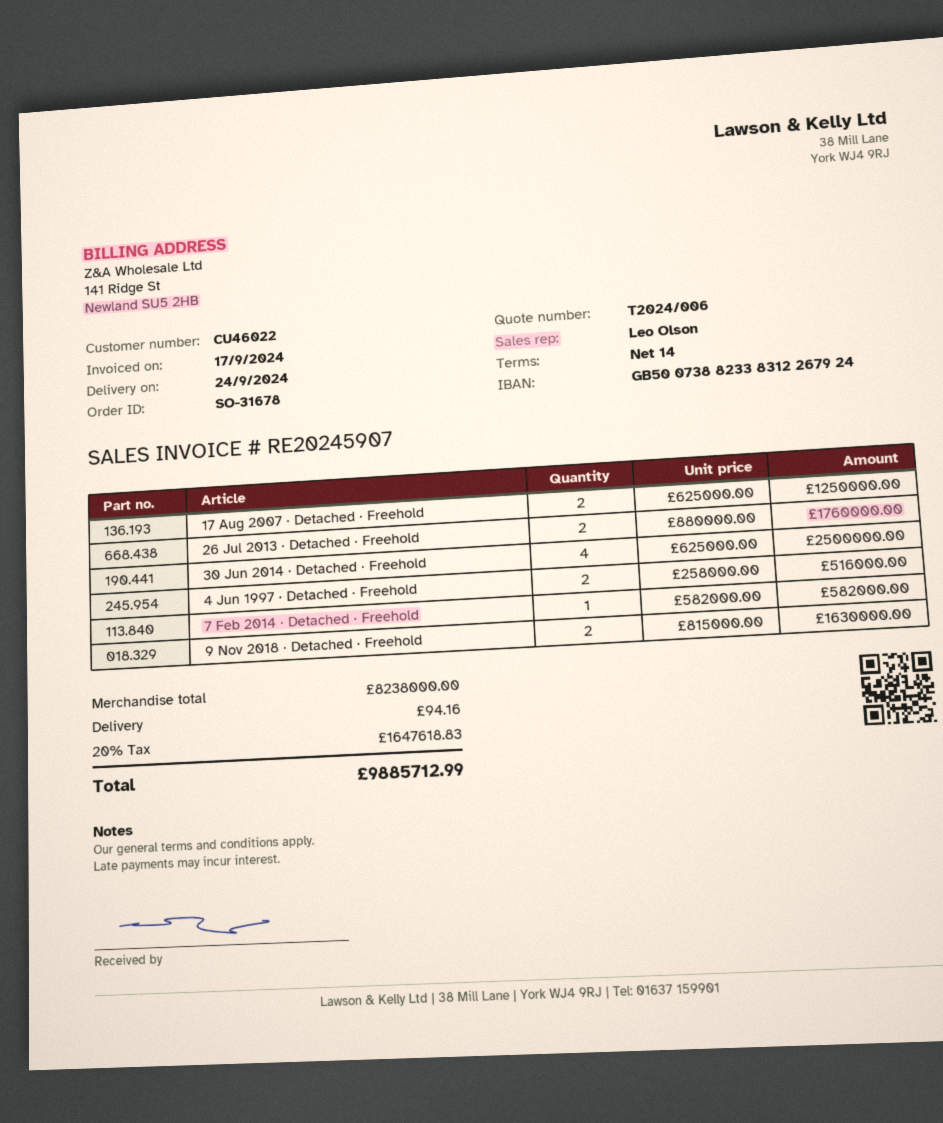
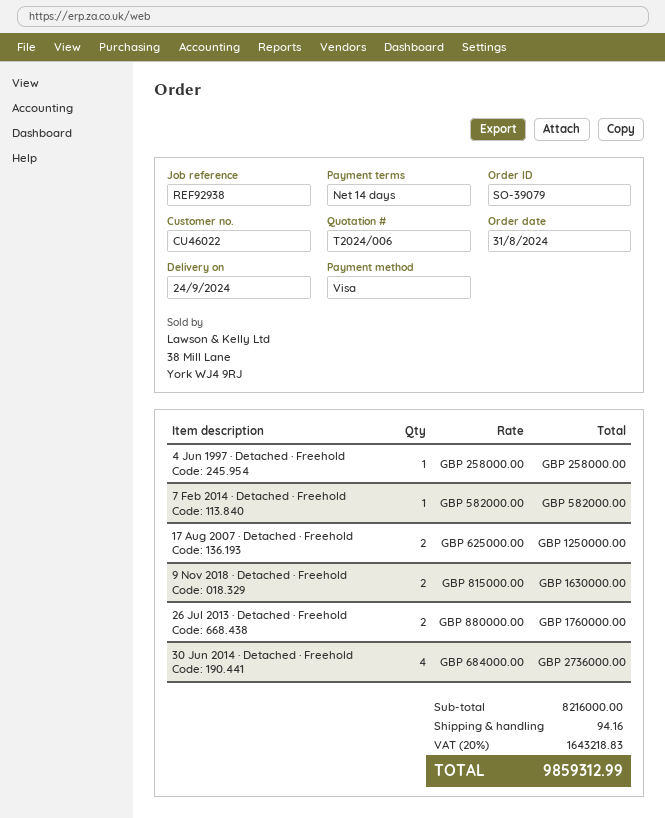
order number: SO-31678 -> SO-39079
30 Jun 2014 · Detached · Freehold: 4 x 625000.00 = 2500000.00 -> 4 x 684000.00 = 2736000.00
4 Jun 1997 · Detached · Freehold: 2 x 258000.00 = 516000.00 -> 1 x 258000.00 = 258000.00
subtotal: 8238000.00 -> 8216000.00
tax: 20% = 1647618.83 -> 20% = 1643218.83
total: 9885712.99 -> 9859312.99

